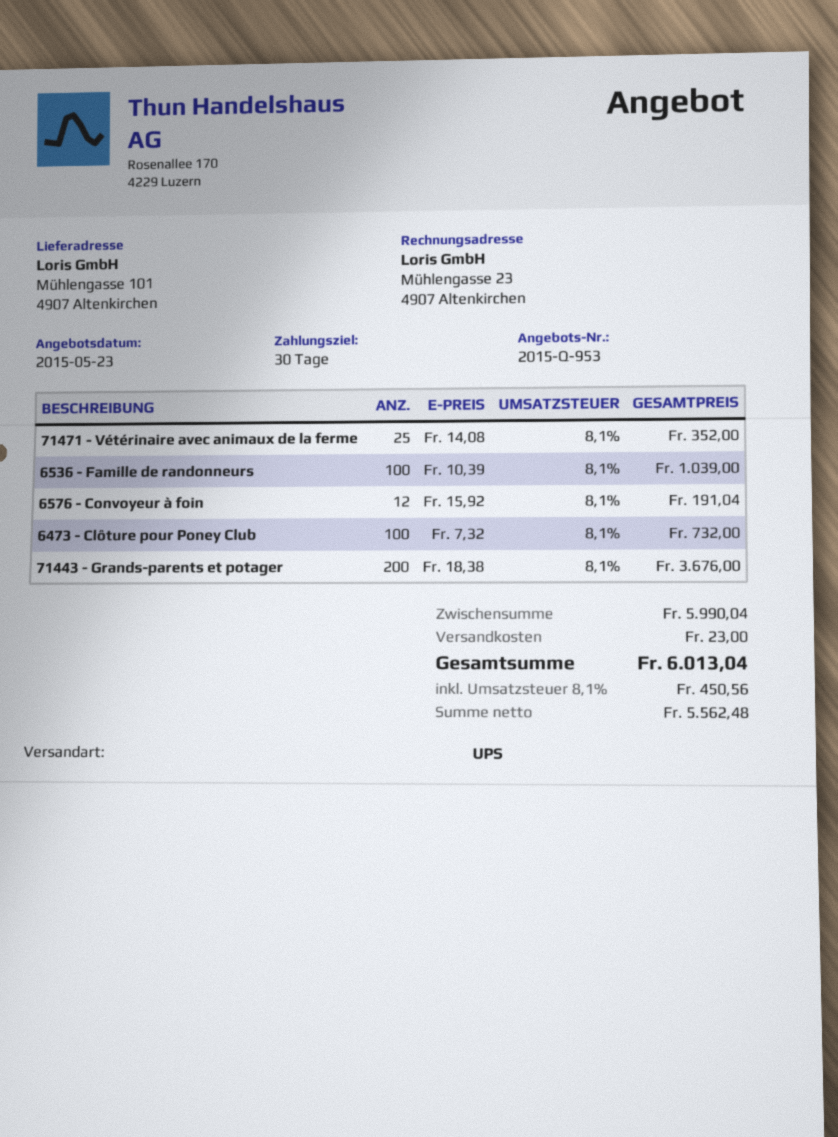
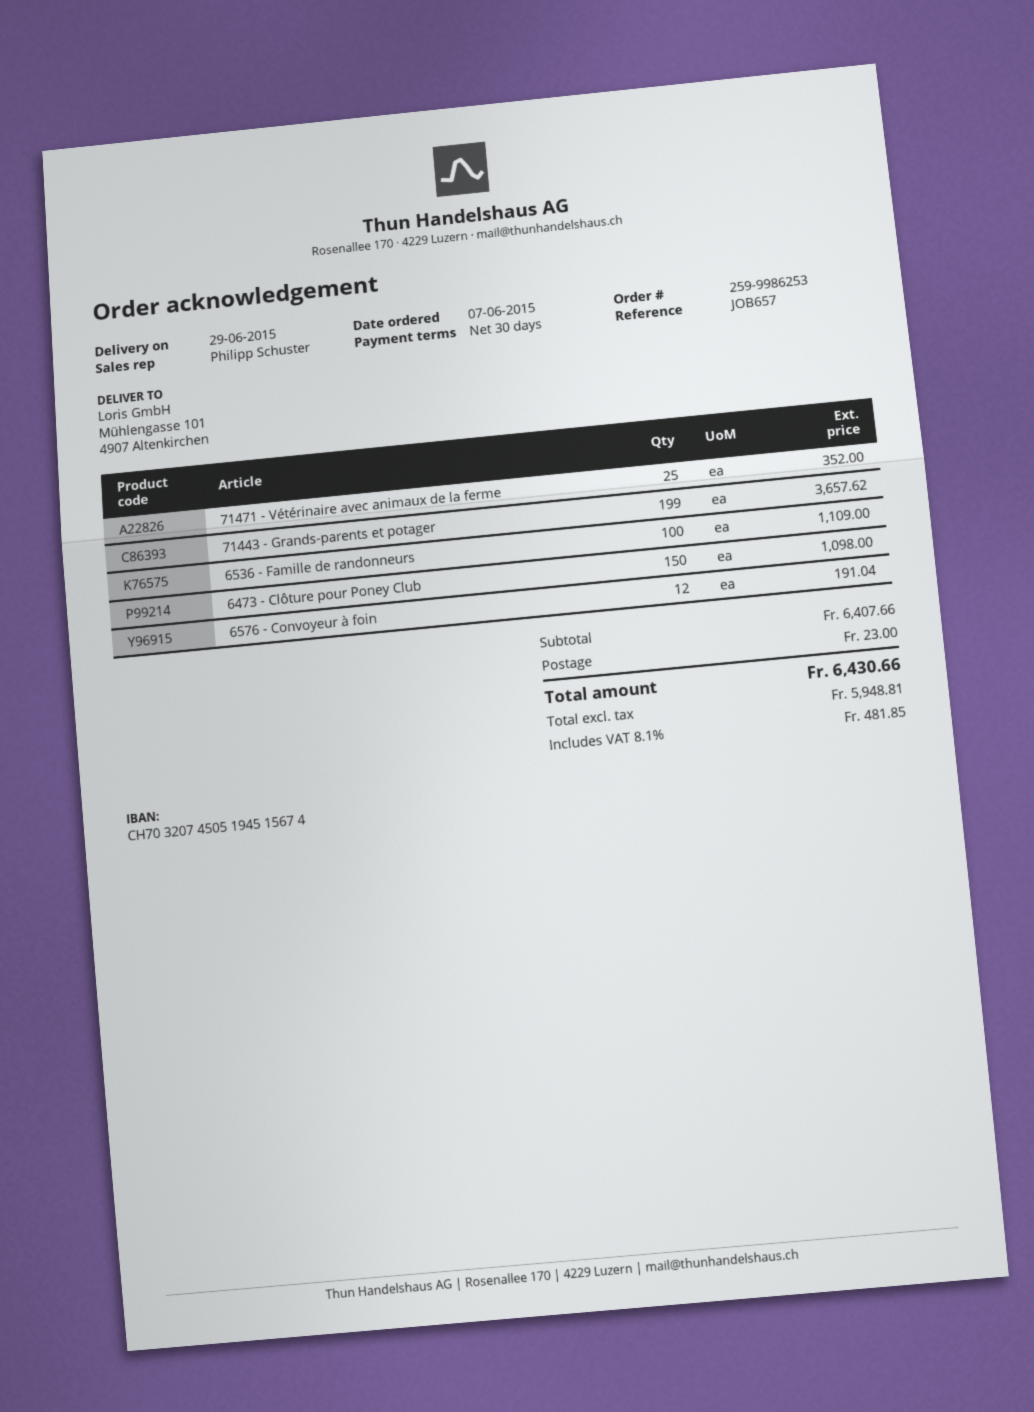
6536 - Famille de randonneurs: 100 for 1039.00 -> 100 for 1109.00
6473 - Clôture pour Poney Club: 100 for 732.00 -> 150 for 1098.00
71443 - Grands-parents et potager: 200 for 3676.00 -> 199 for 3657.62
subtotal: 5990.04 -> 6407.66
net: 5562.48 -> 5948.81
tax: 8.1% = 450.56 -> 8.1% = 481.85
total: 6013.04 -> 6430.66

